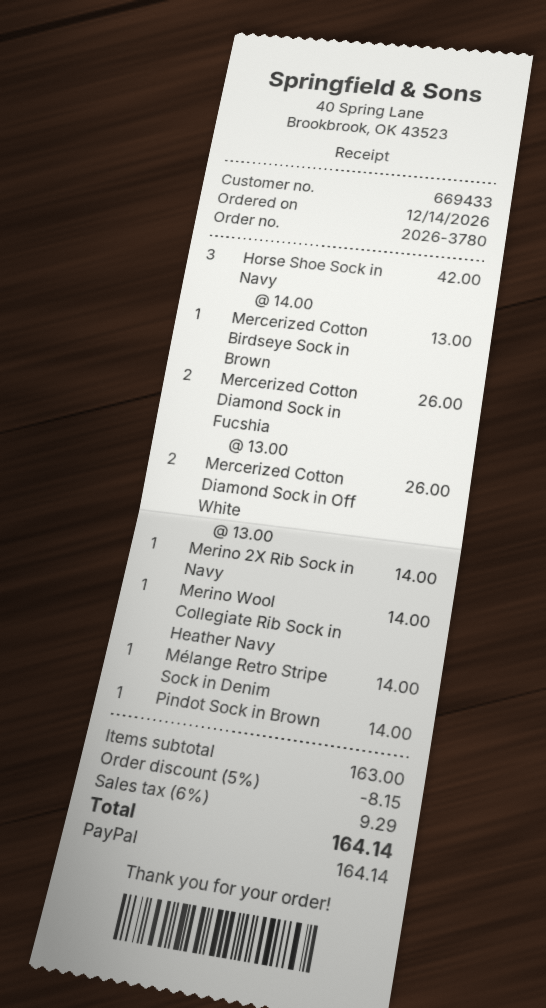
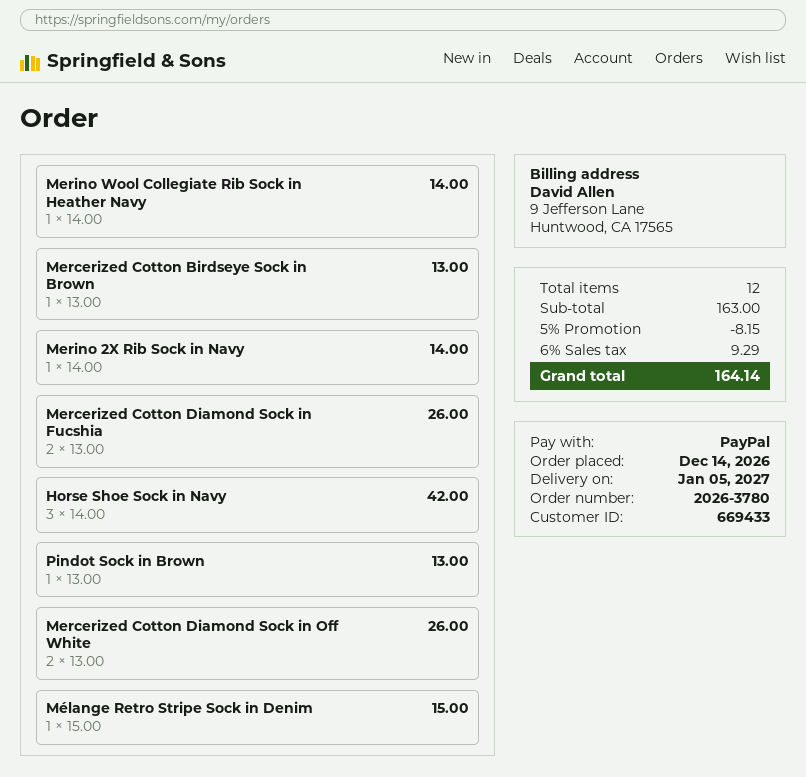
Mélange Retro Stripe Sock in Denim: 1 x 14.00 = 14.00 -> 1 x 15.00 = 15.00
Pindot Sock in Brown: 1 x 14.00 = 14.00 -> 1 x 13.00 = 13.00

